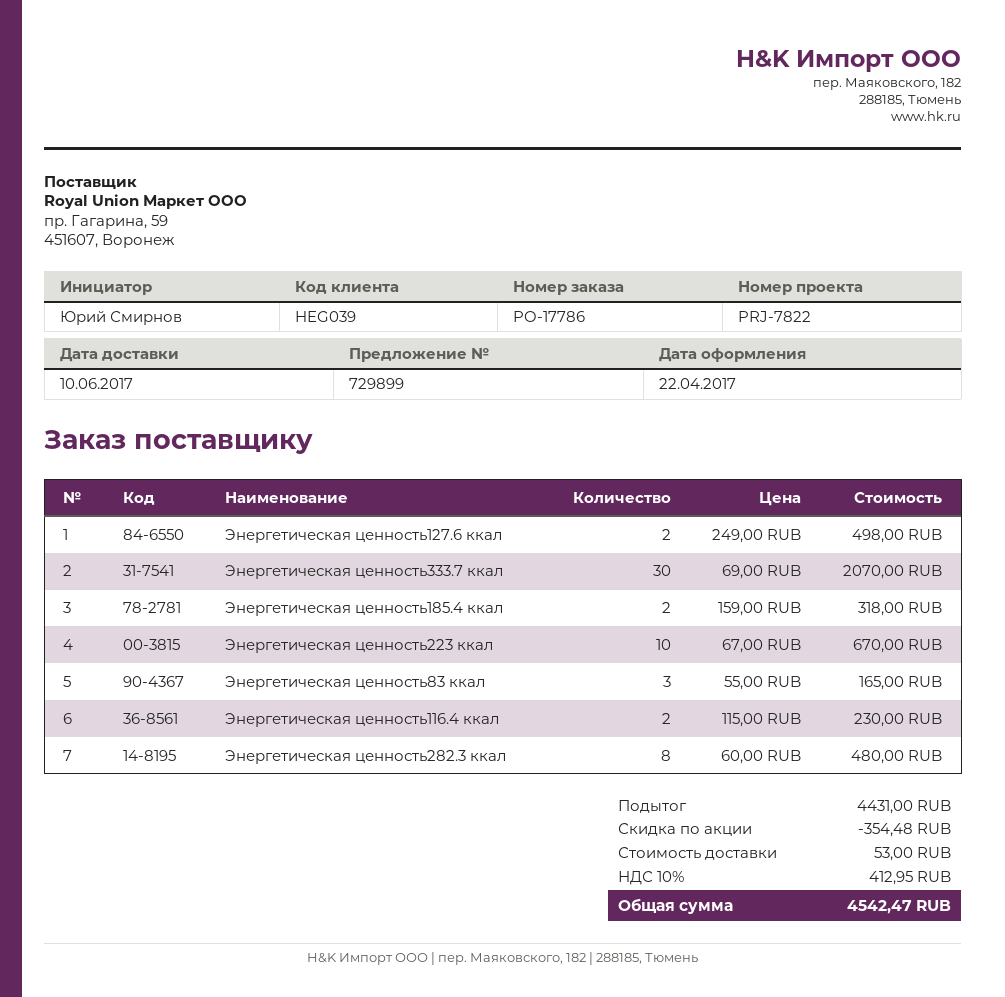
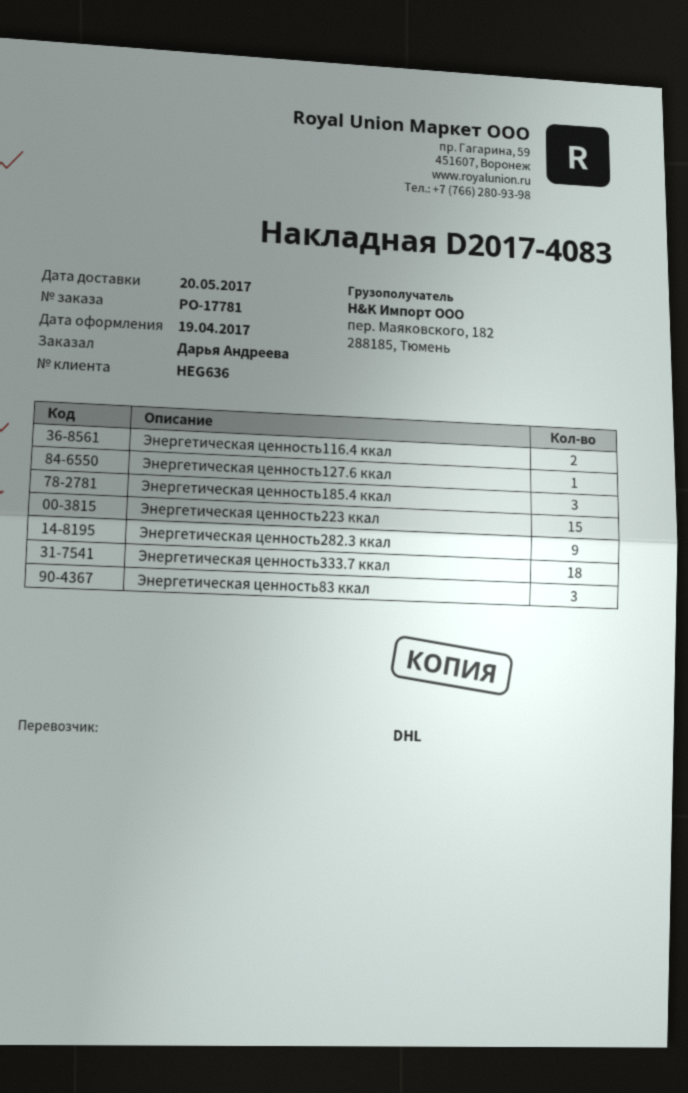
order number: PO-17786 -> PO-17781
order date: 2017-04-22 -> 2017-04-19
delivery date: 2017-06-10 -> 2017-05-20
customer number: HEG039 -> HEG636
ordered by: Юрий Смирнов -> Дарья Андреева
Энергетическая ценность127.6 ккал: 2 -> 1
Энергетическая ценность333.7 ккал: 30 -> 18
Энергетическая ценность185.4 ккал: 2 -> 3
Энергетическая ценность223 ккал: 10 -> 15
Энергетическая ценность282.3 ккал: 8 -> 9

